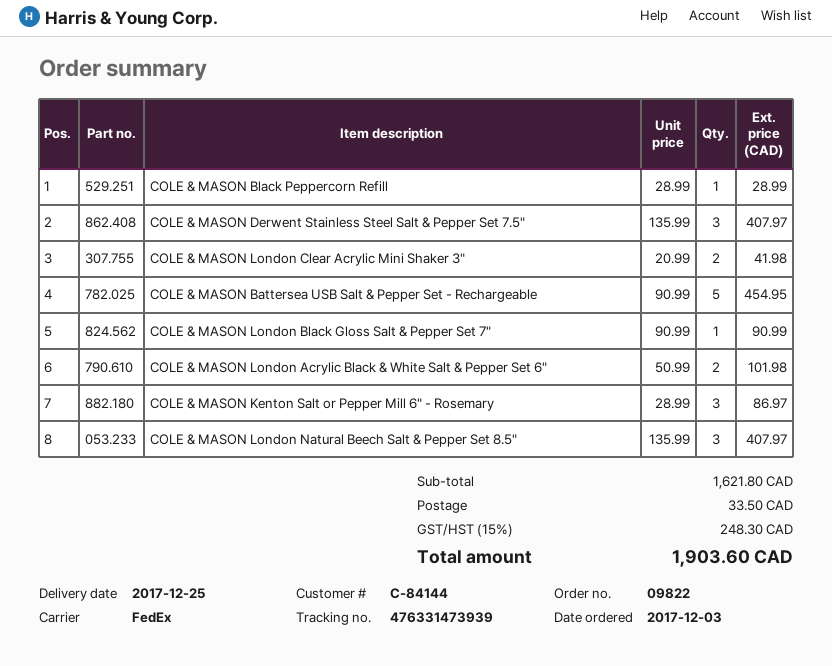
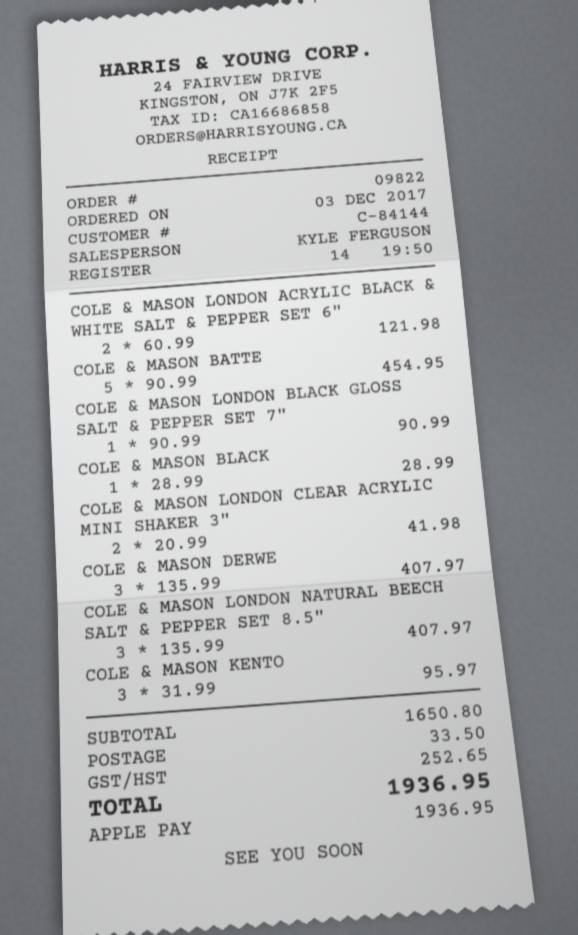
COLE & MASON London Acrylic Black & White Salt & Pepper Set 6": 2 x 50.99 = 101.98 -> 2 x 60.99 = 121.98
COLE & MASON Kenton Salt or Pepper Mill 6" - Rosemary: 3 x 28.99 = 86.97 -> 3 x 31.99 = 95.97
subtotal: 1621.80 -> 1650.80
tax: 248.30 -> 252.65
total: 1903.60 -> 1936.95

